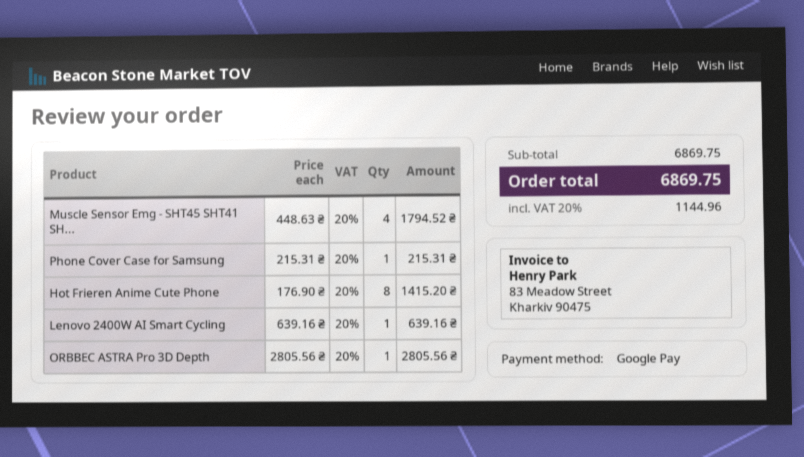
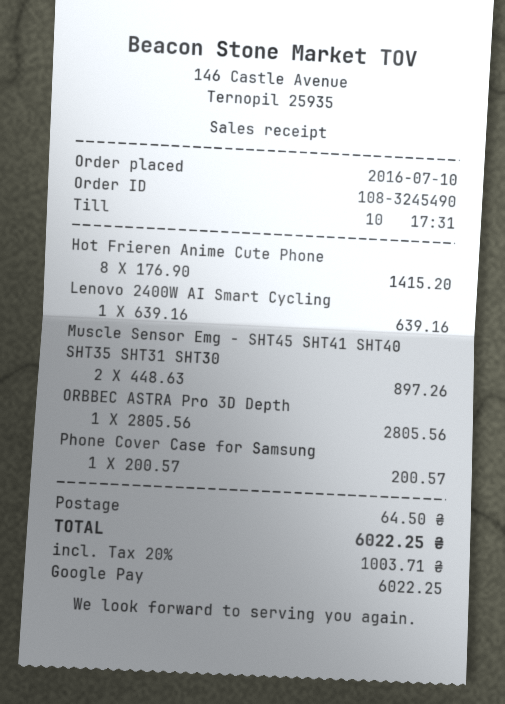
Muscle Sensor Emg - SHT45 SHT41 SH...: 4 x 448.63 = 1794.52 -> 2 x 448.63 = 897.26
Phone Cover Case for Samsung: 1 x 215.31 = 215.31 -> 1 x 200.57 = 200.57
shipping: none -> 64.50
tax: 20% = 1144.96 -> 20% = 1003.71
total: 6869.75 -> 6022.25

